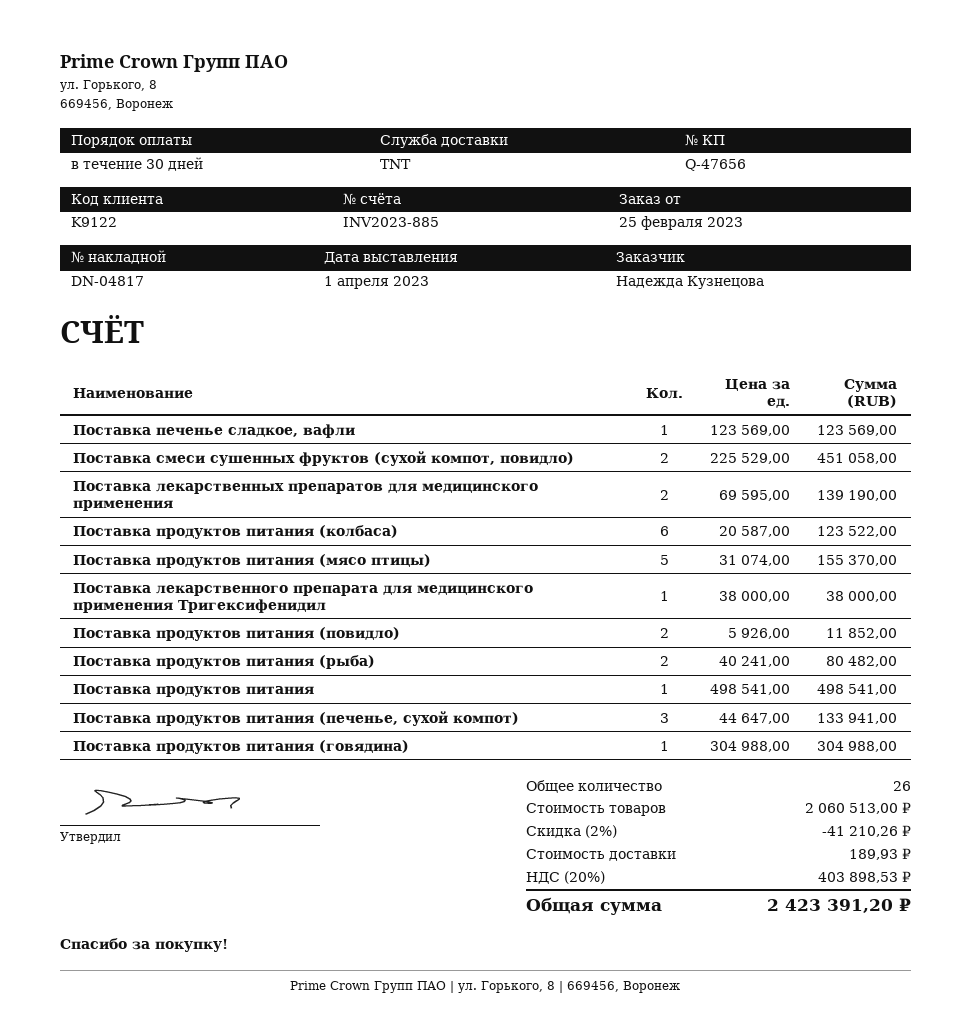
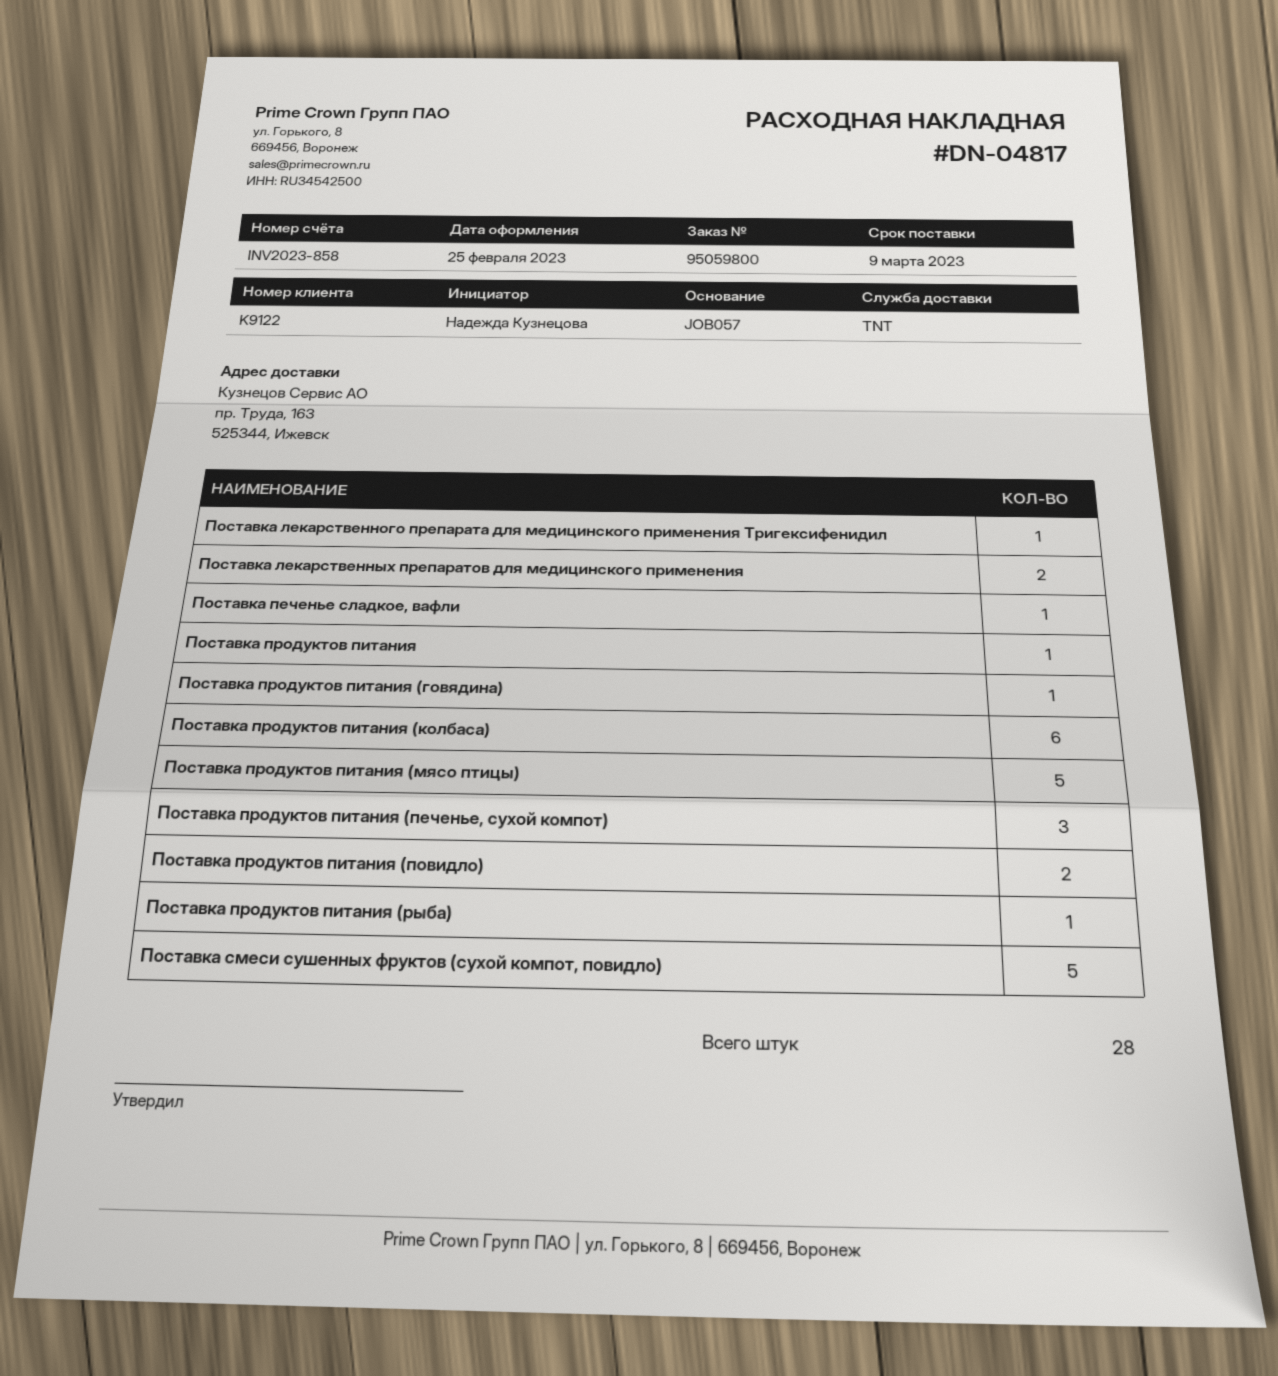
invoice number: INV2023-885 -> INV2023-858
Поставка смеси сушенных фруктов (сухой компот, повидло): 2 -> 5
Поставка продуктов питания (рыба): 2 -> 1
total quantity: 26 -> 28

